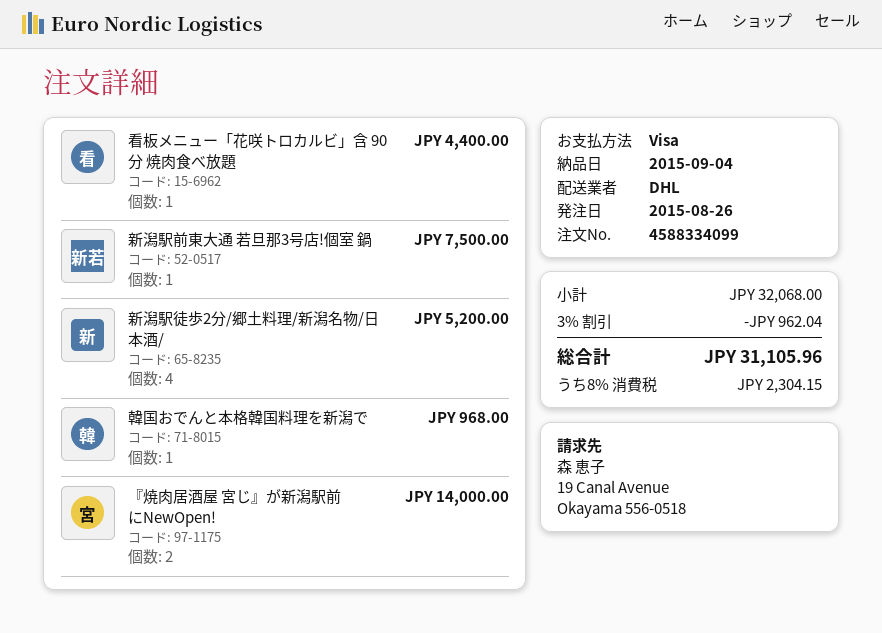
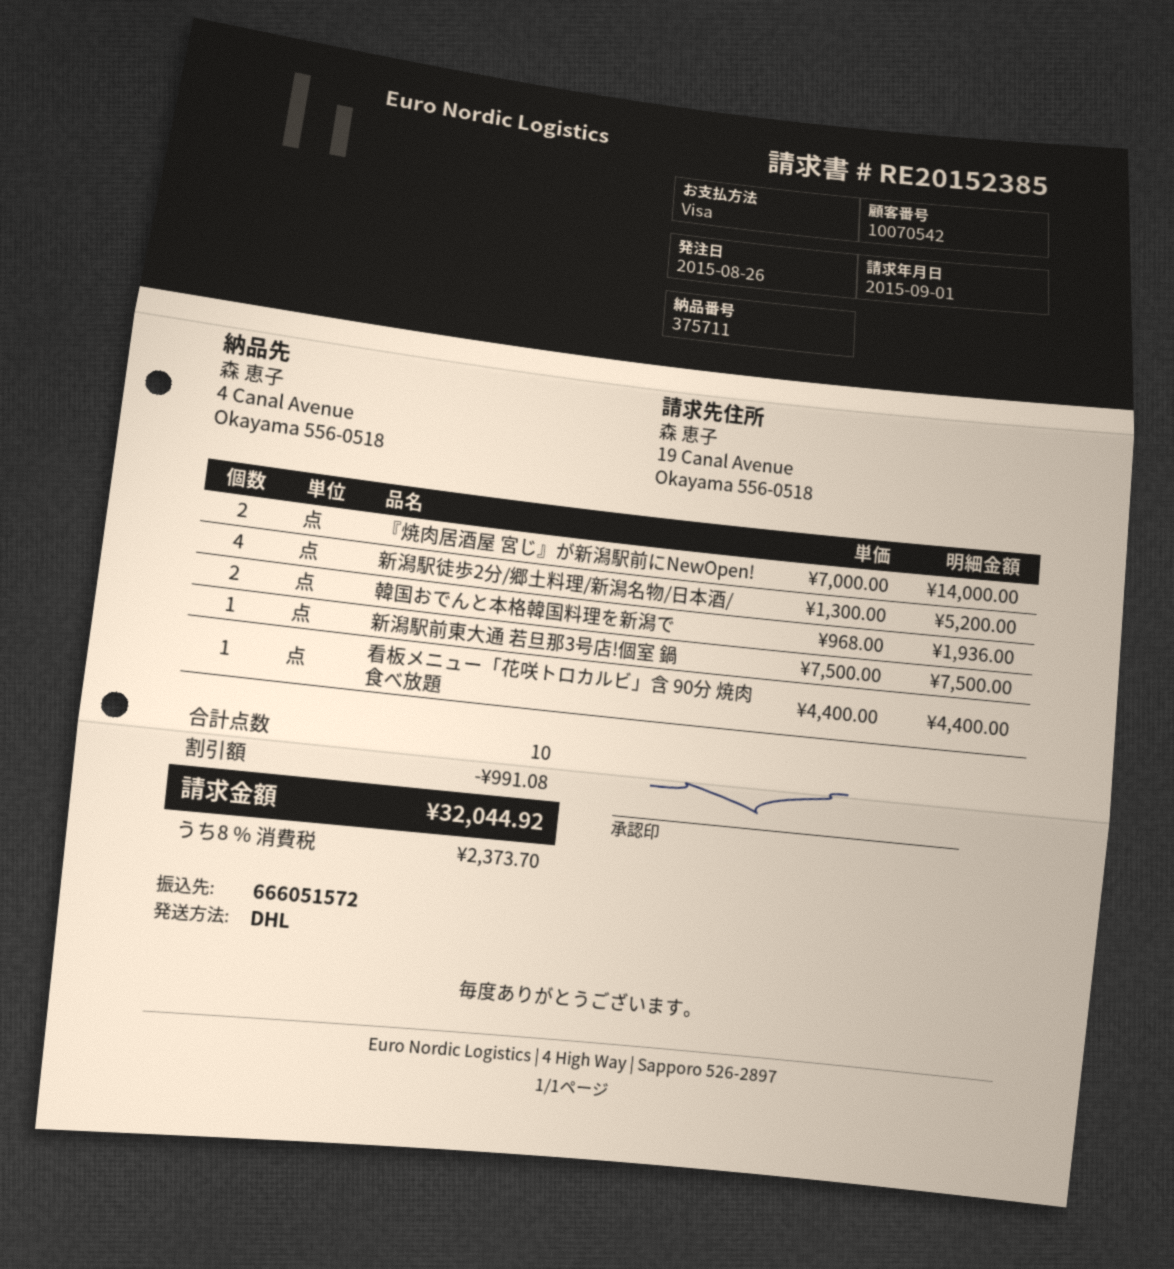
韓国おでんと本格韓国料理を新潟で: 1 for 968.00 -> 2 for 1936.00
discount: 962.04 -> 991.08
tax: 8% = 2304.15 -> 8% = 2373.70
total: 31105.96 -> 32044.92

